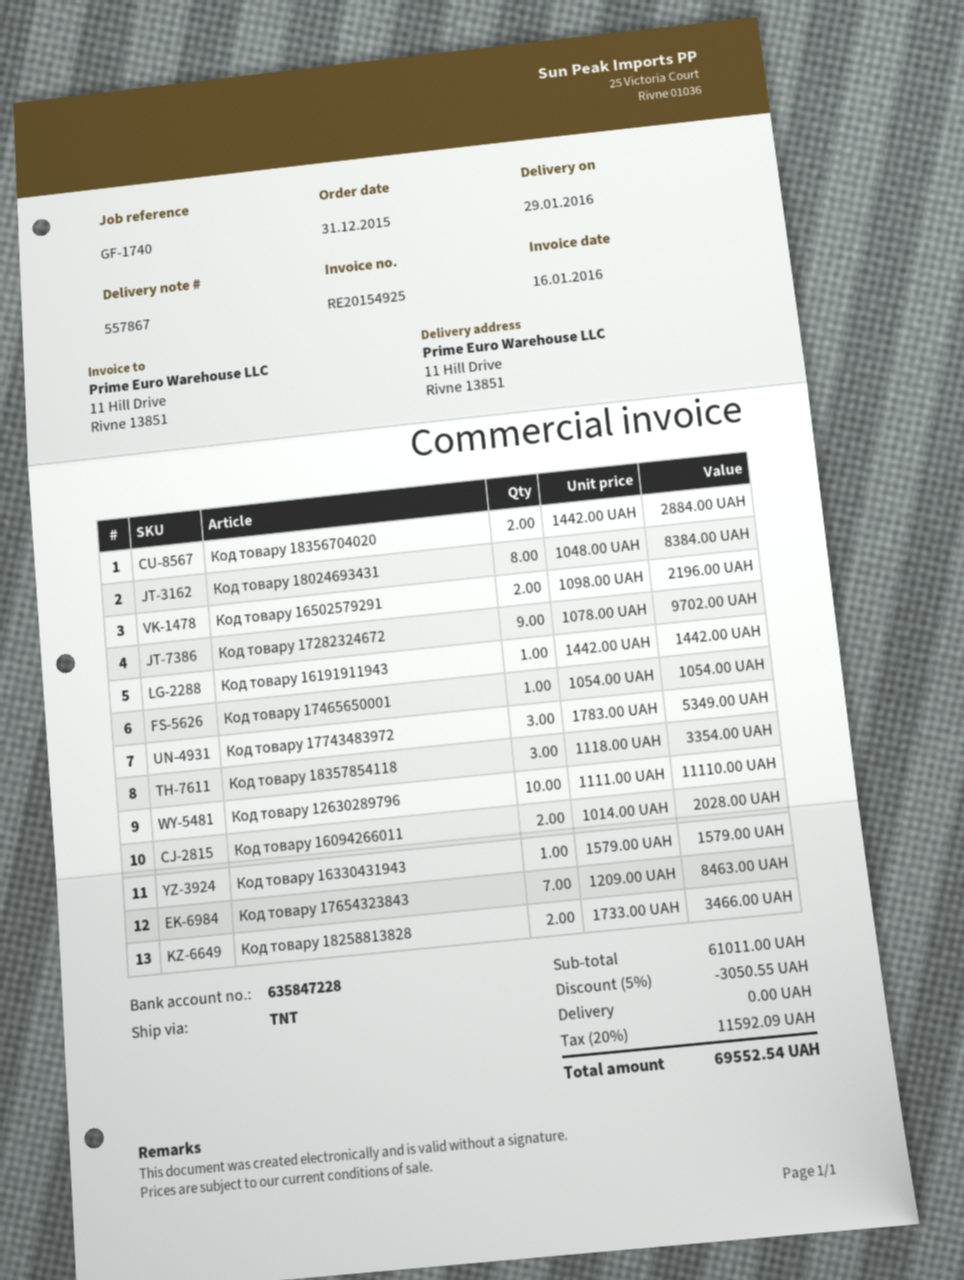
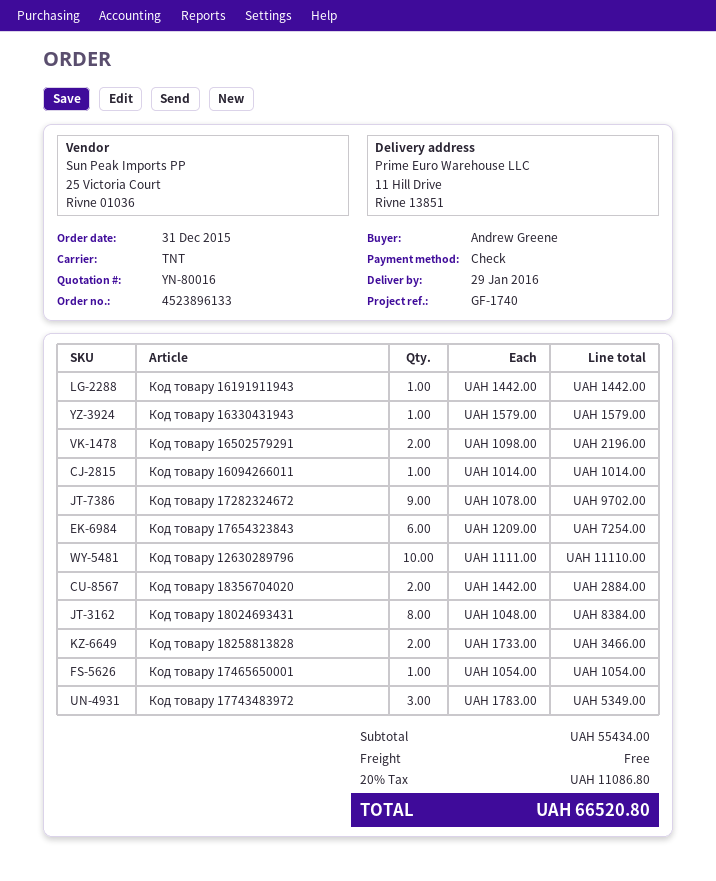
Код товару 18357854118: 3 x 1118.00 = 3354.00 -> none
Код товару 16094266011: 2 x 1014.00 = 2028.00 -> 1 x 1014.00 = 1014.00
Код товару 17654323843: 7 x 1209.00 = 8463.00 -> 6 x 1209.00 = 7254.00
subtotal: 61011.00 -> 55434.00
discount: 5% = 3050.55 -> none
tax: 20% = 11592.09 -> 20% = 11086.80
total: 69552.54 -> 66520.80

